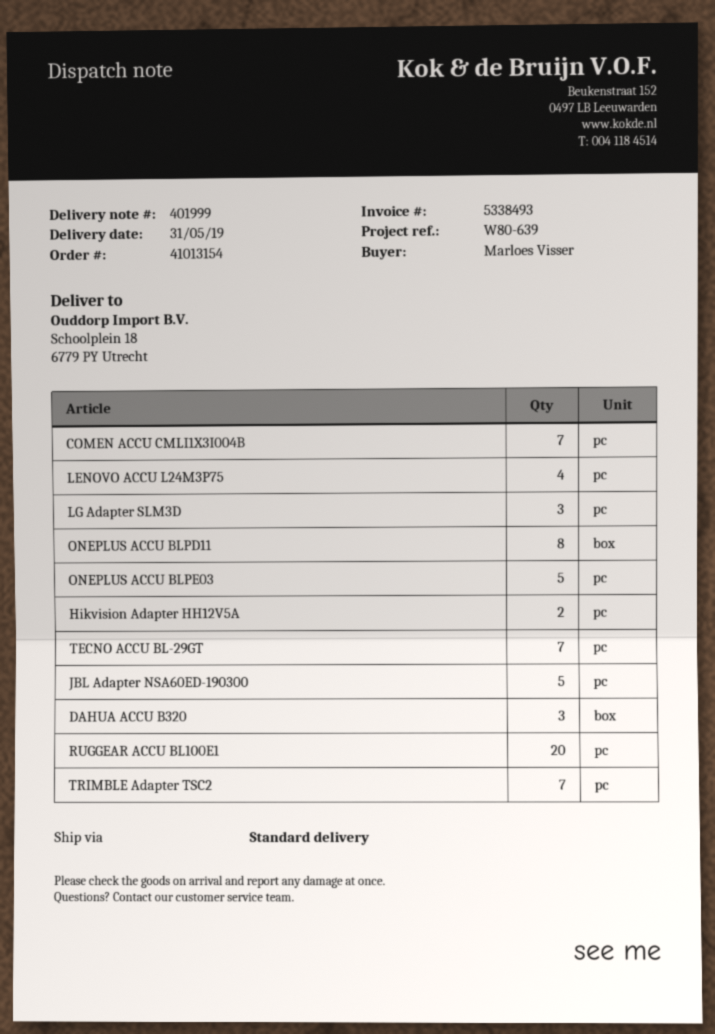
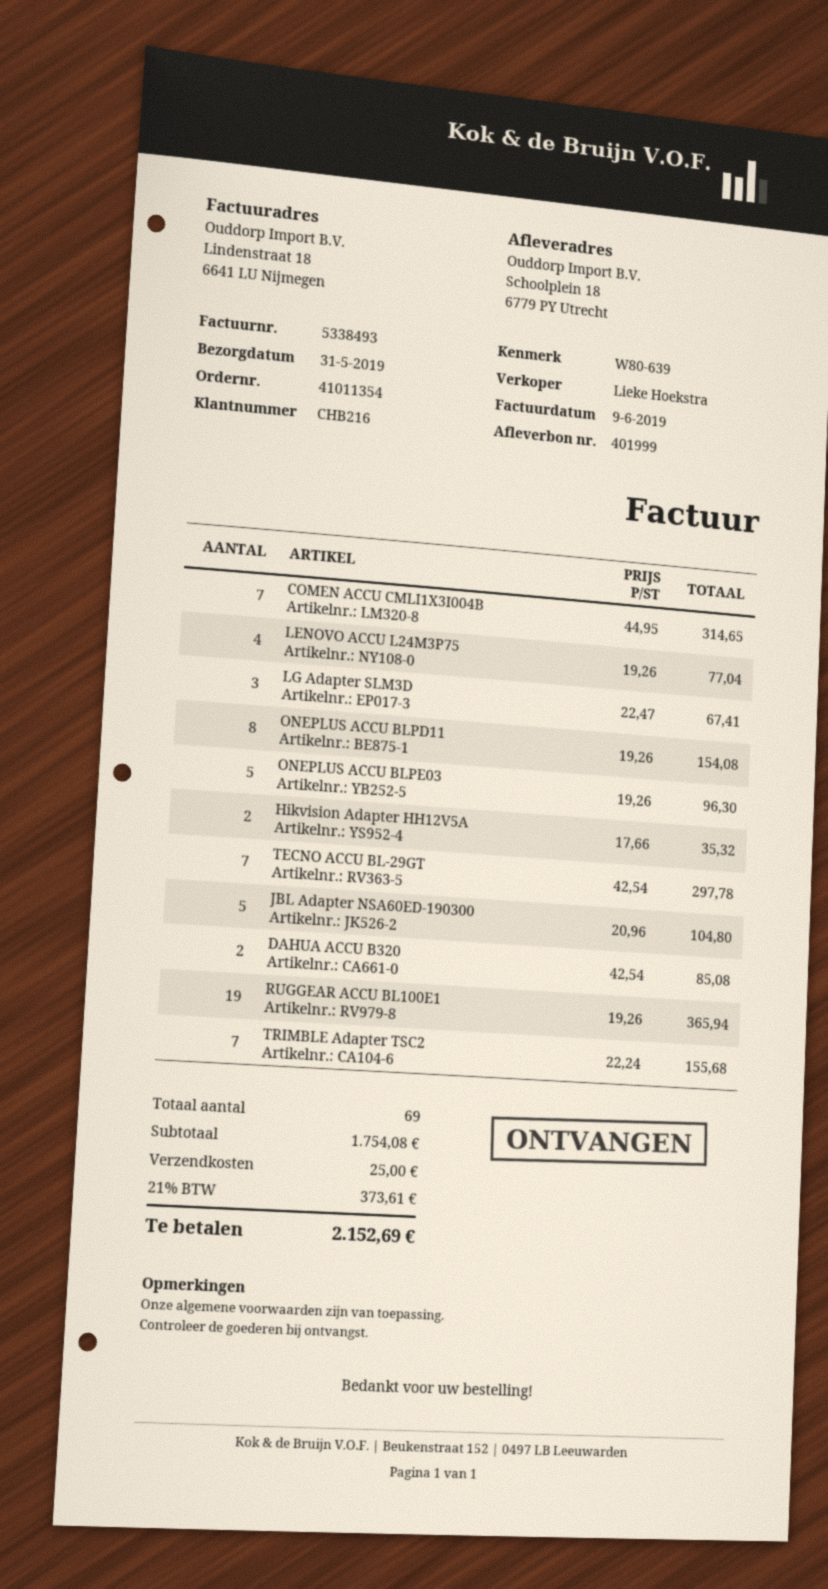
order number: 41013154 -> 41011354
DAHUA ACCU B320: 3 -> 2
RUGGEAR ACCU BL100E1: 20 -> 19

